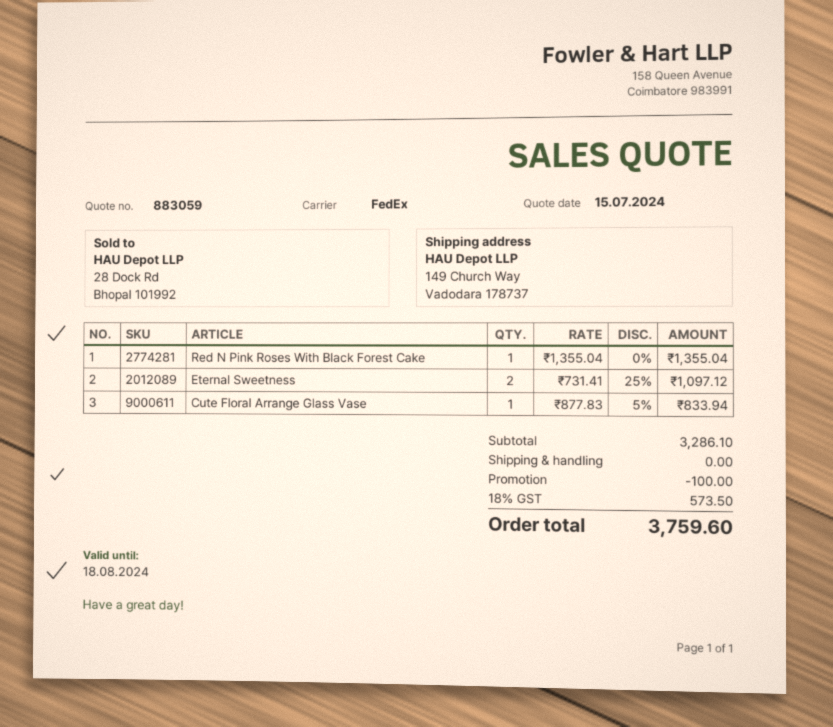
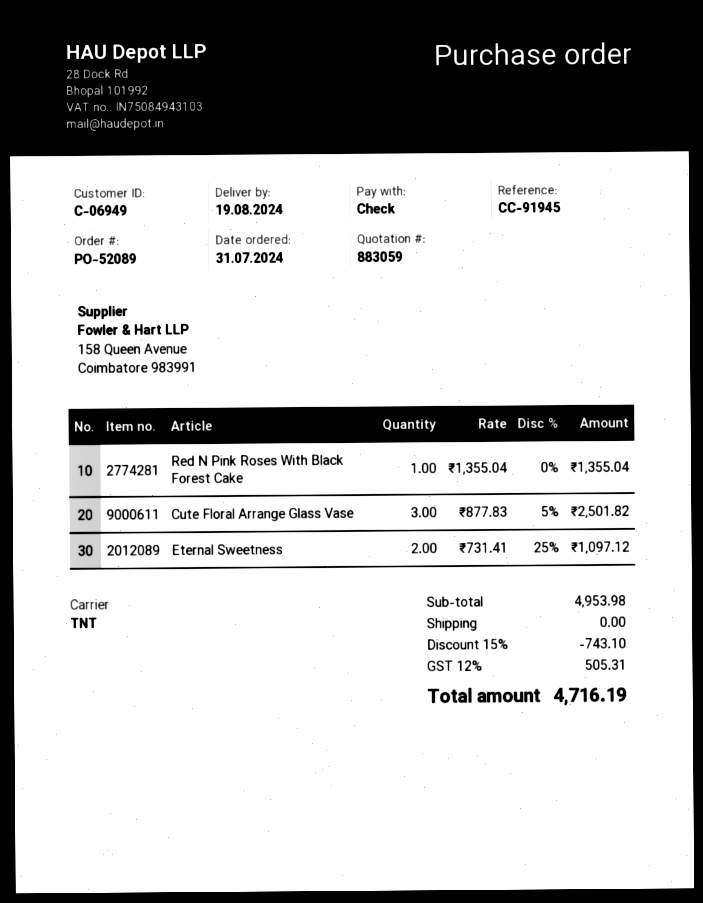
shipping method: FedEx -> TNT
Cute Floral Arrange Glass Vase: 1 x 877.83 - 5% = 833.94 -> 3 x 877.83 - 5% = 2501.82
subtotal: 3286.10 -> 4953.98
discount: 100.00 -> 743.10
tax: 18% = 573.50 -> 12% = 505.31
total: 3759.60 -> 4716.19

